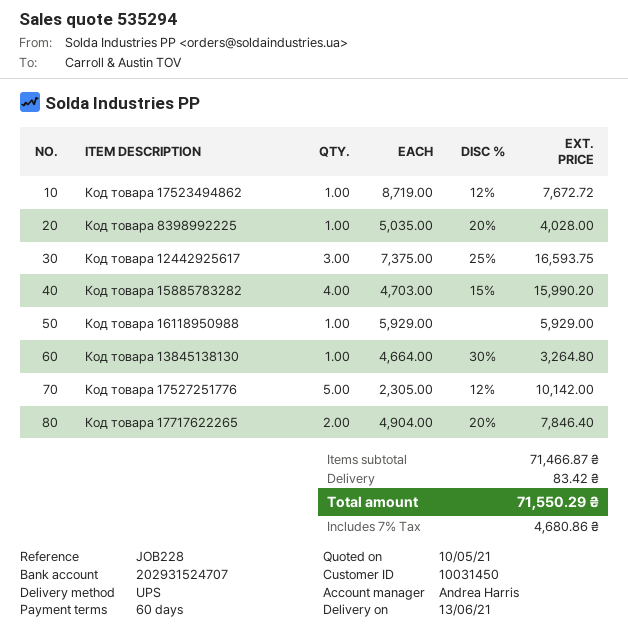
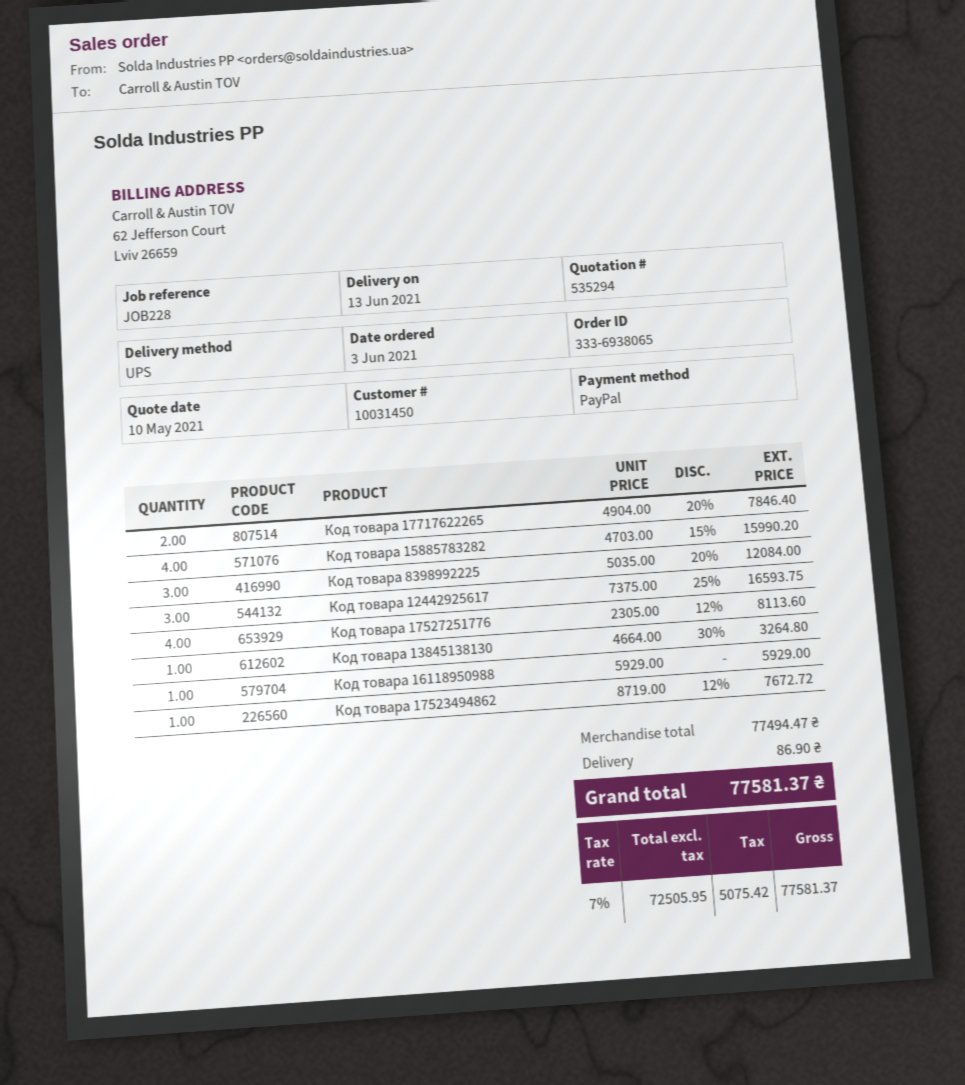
Код товара 8398992225: 1 x 5035.00 - 20% = 4028.00 -> 3 x 5035.00 - 20% = 12084.00
Код товара 17527251776: 5 x 2305.00 - 12% = 10142.00 -> 4 x 2305.00 - 12% = 8113.60
subtotal: 71466.87 -> 77494.47
shipping: 83.42 -> 86.90
tax: 7% = 4680.86 -> 7% = 5075.42
total: 71550.29 -> 77581.37

